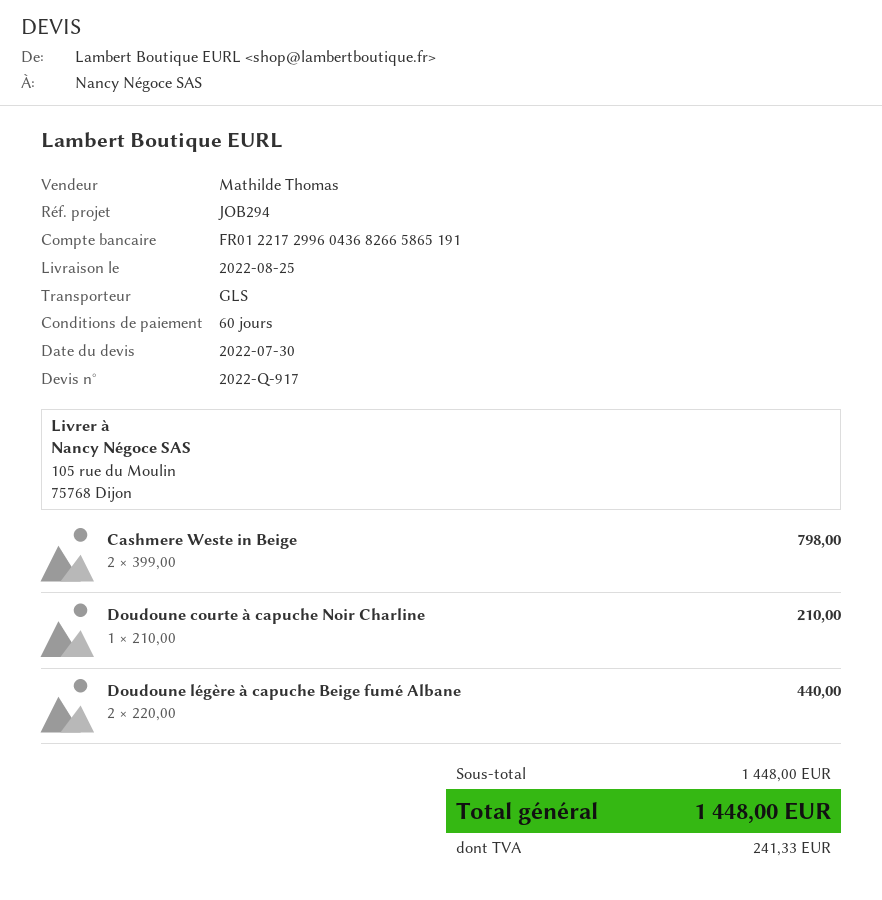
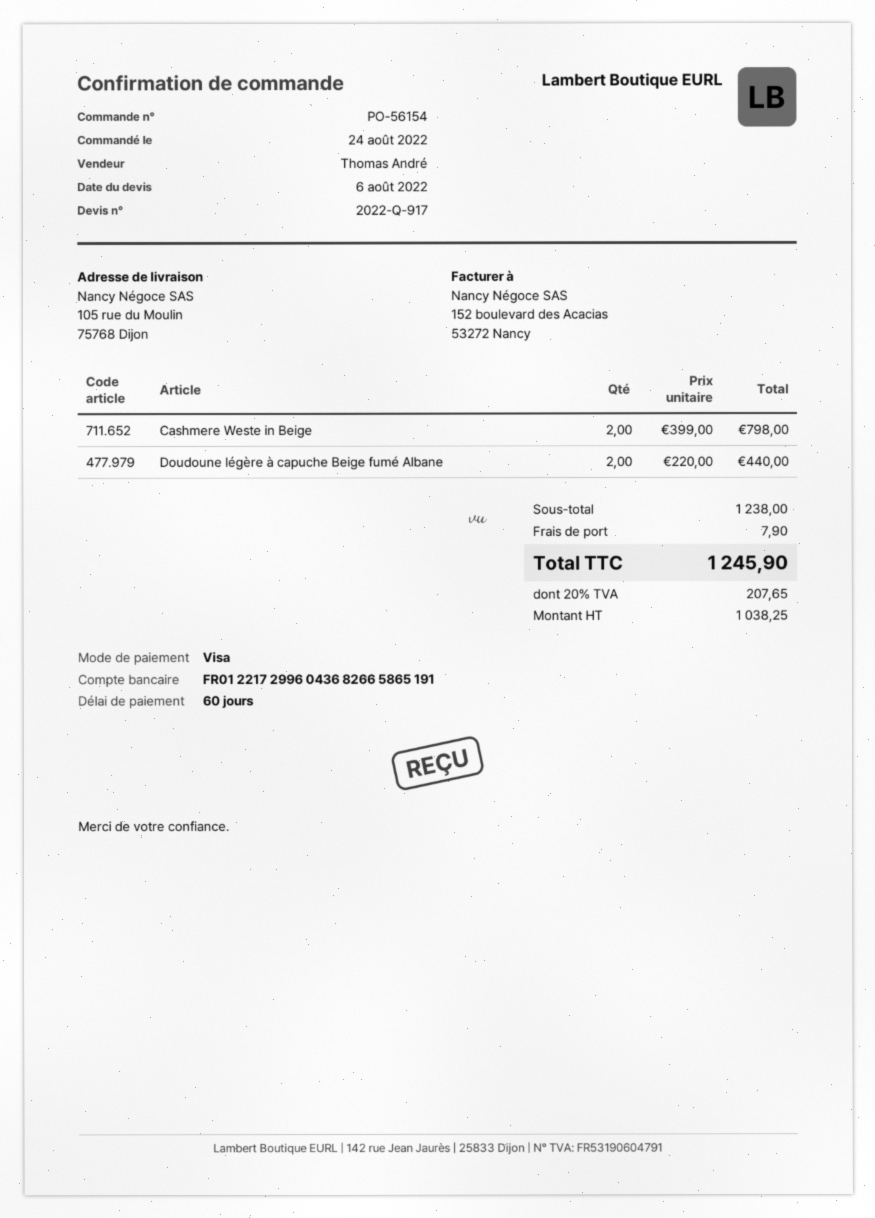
quote date: 2022-07-30 -> 2022-08-06
sales rep: Mathilde Thomas -> Thomas André
Doudoune courte à capuche Noir Charline: 1 x 210.00 = 210.00 -> none
subtotal: 1448.00 -> 1238.00
shipping: none -> 7.90
tax: 241.33 -> 207.65
total: 1448.00 -> 1245.90

